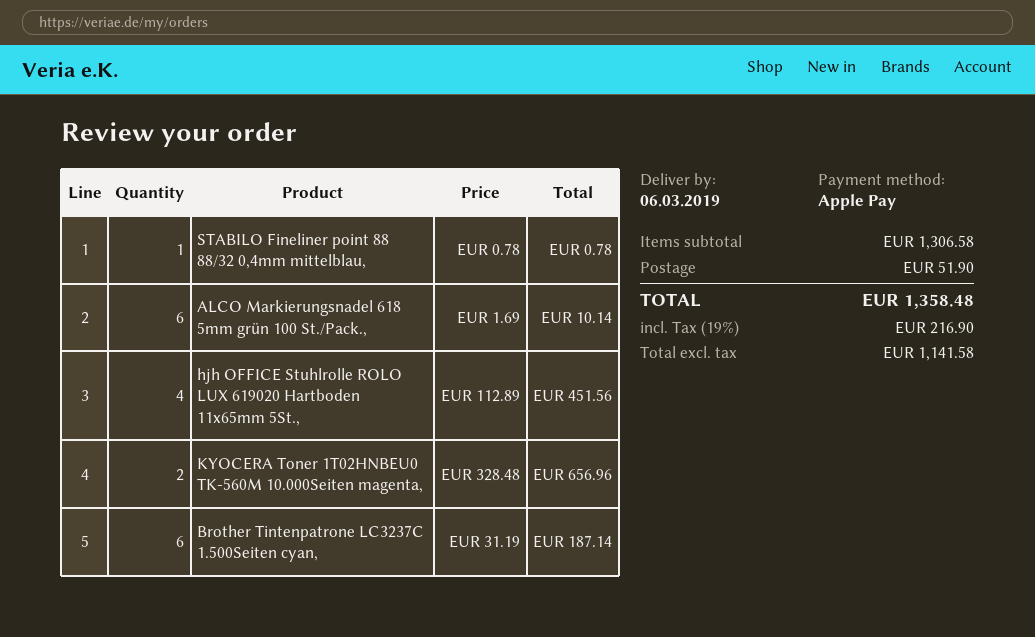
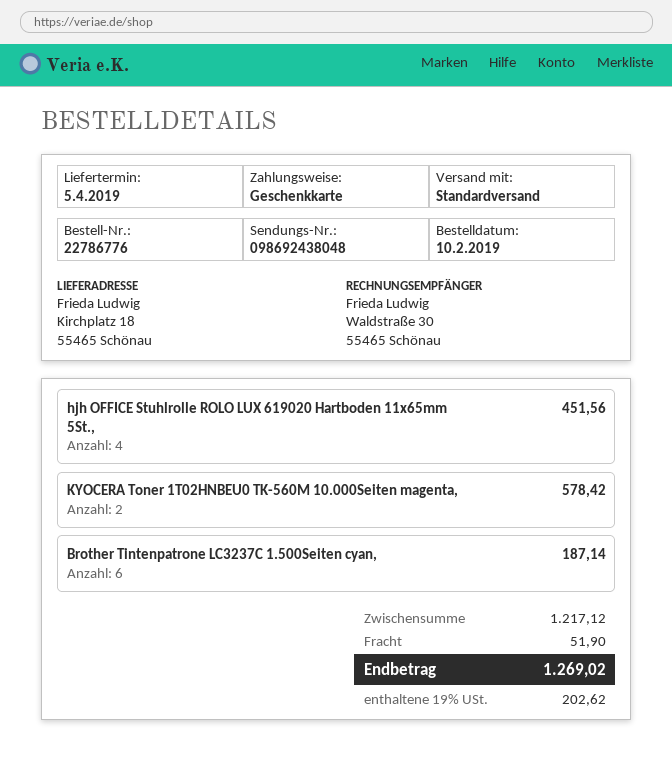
delivery date: 2019-03-06 -> 2019-04-05
payment method: Apple Pay -> gift card
STABILO Fineliner point 88 88/32 0,4mm mittelblau,: 1 for 0.78 -> none
ALCO Markierungsnadel 618 5mm grün 100 St./Pack.,: 6 for 10.14 -> none
KYOCERA Toner 1T02HNBEU0 TK-560M 10.000Seiten magenta,: 2 for 656.96 -> 2 for 578.42
subtotal: 1306.58 -> 1217.12
tax: 19% = 216.90 -> 19% = 202.62
total: 1358.48 -> 1269.02

